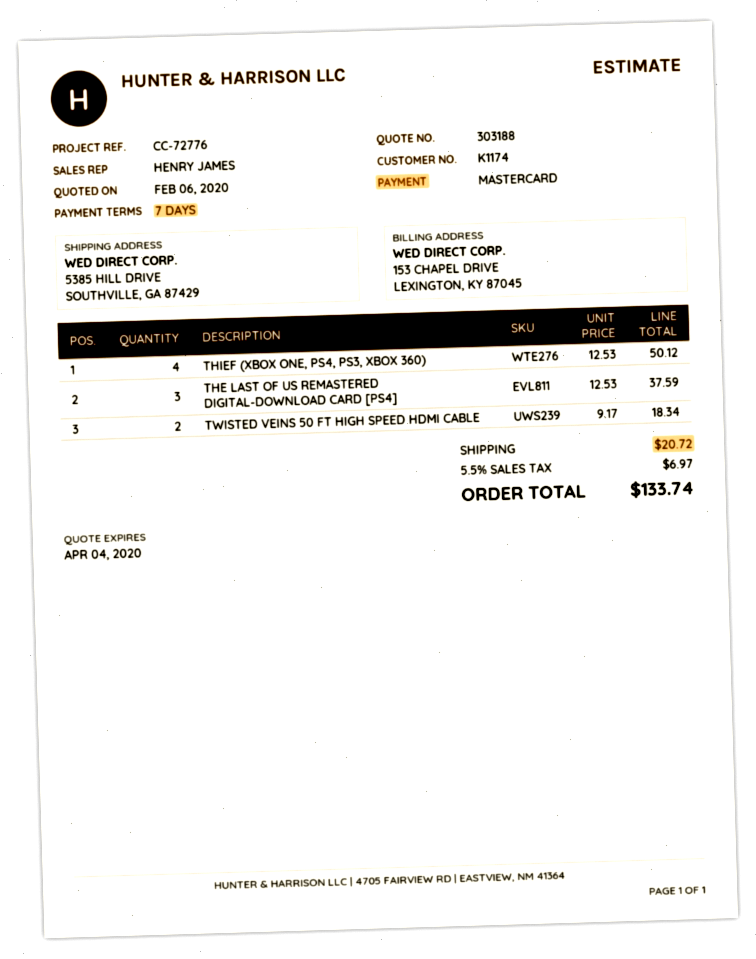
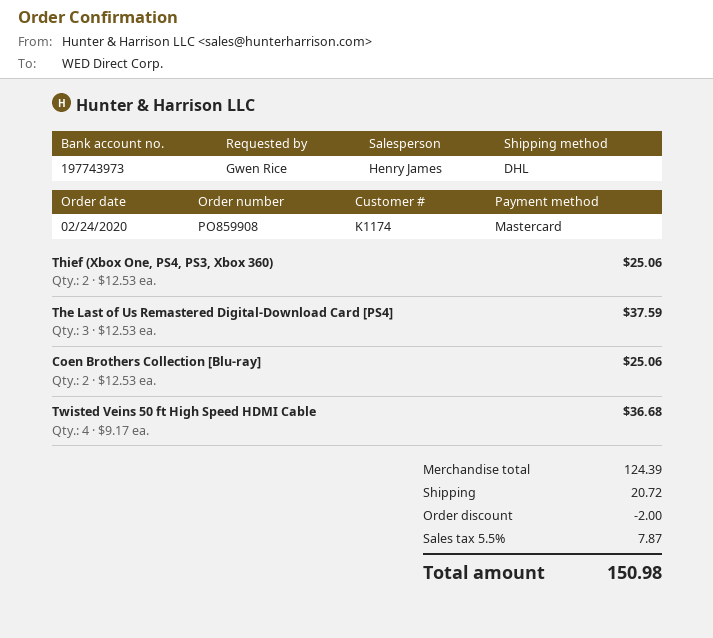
THIEF (XBOX ONE, PS4, PS3, XBOX 360): 4 x 12.53 = 50.12 -> 2 x 12.53 = 25.06
TWISTED VEINS 50 FT HIGH SPEED HDMI CABLE: 2 x 9.17 = 18.34 -> 4 x 9.17 = 36.68
Coen Brothers Collection [Blu-ray]: none -> 2 x 12.53 = 25.06
discount: none -> 2.00
tax: 5.5% = 6.97 -> 5.5% = 7.87
total: 133.74 -> 150.98

